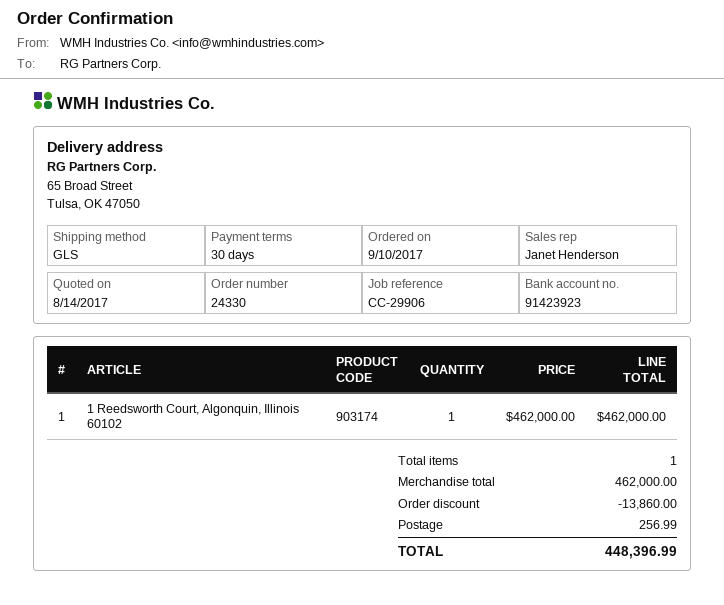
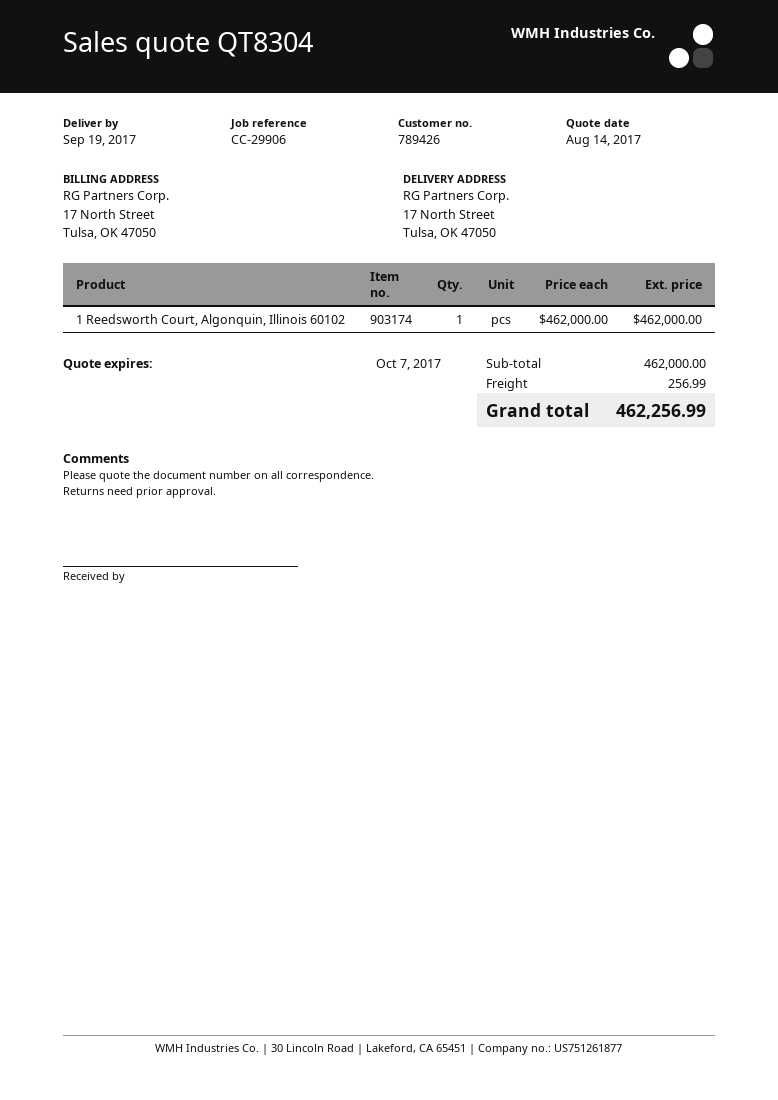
ship to: 65 Broad Street, Tulsa, OK 47050 -> 17 North Street, Tulsa, OK 47050
discount: 13860.00 -> none
total: 448396.99 -> 462256.99

